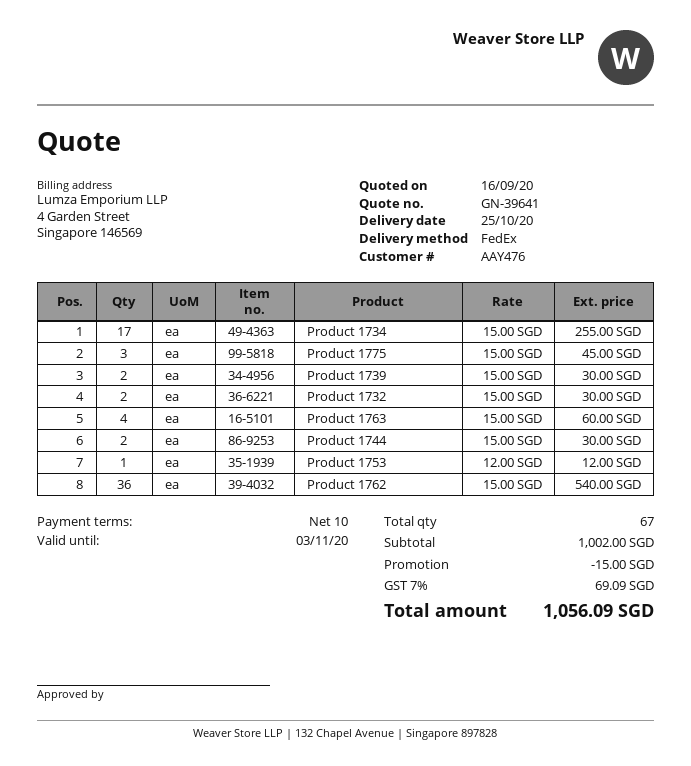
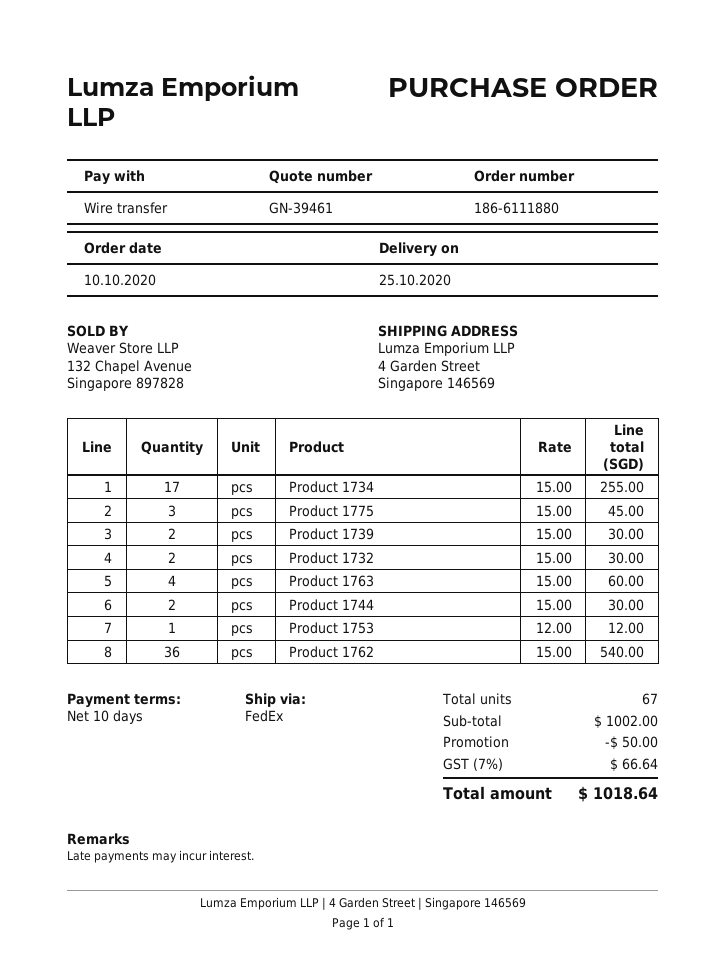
quote number: GN-39641 -> GN-39461
discount: 15.00 -> 50.00
tax: 7% = 69.09 -> 7% = 66.64
total: 1056.09 -> 1018.64

